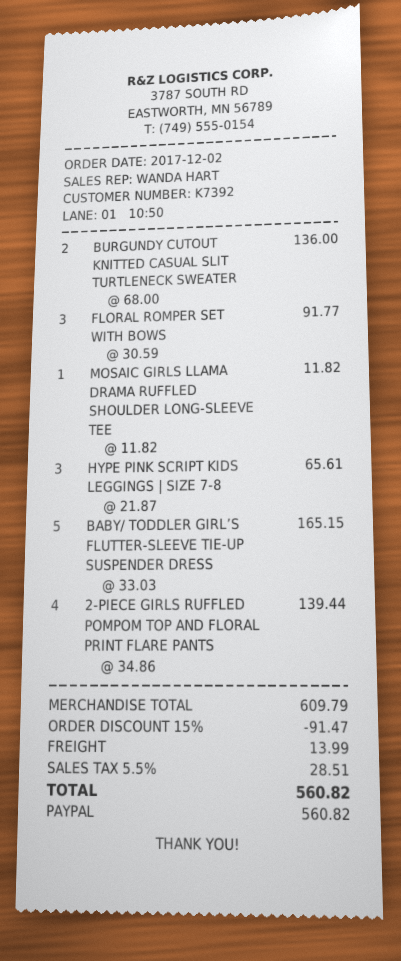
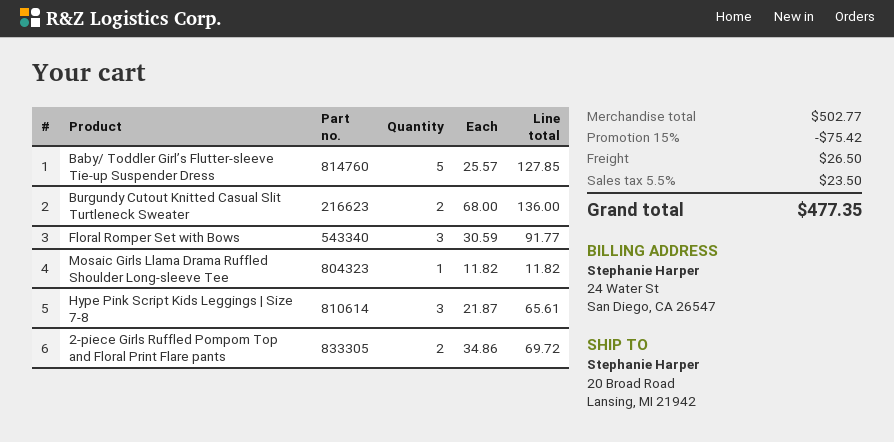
BABY/ TODDLER GIRL’S FLUTTER-SLEEVE TIE-UP SUSPENDER DRESS: 5 x 33.03 = 165.15 -> 5 x 25.57 = 127.85
2-PIECE GIRLS RUFFLED POMPOM TOP AND FLORAL PRINT FLARE PANTS: 4 x 34.86 = 139.44 -> 2 x 34.86 = 69.72
subtotal: 609.79 -> 502.77
discount: 15% = 91.47 -> 15% = 75.42
shipping: 13.99 -> 26.50
tax: 5.5% = 28.51 -> 5.5% = 23.50
total: 560.82 -> 477.35

